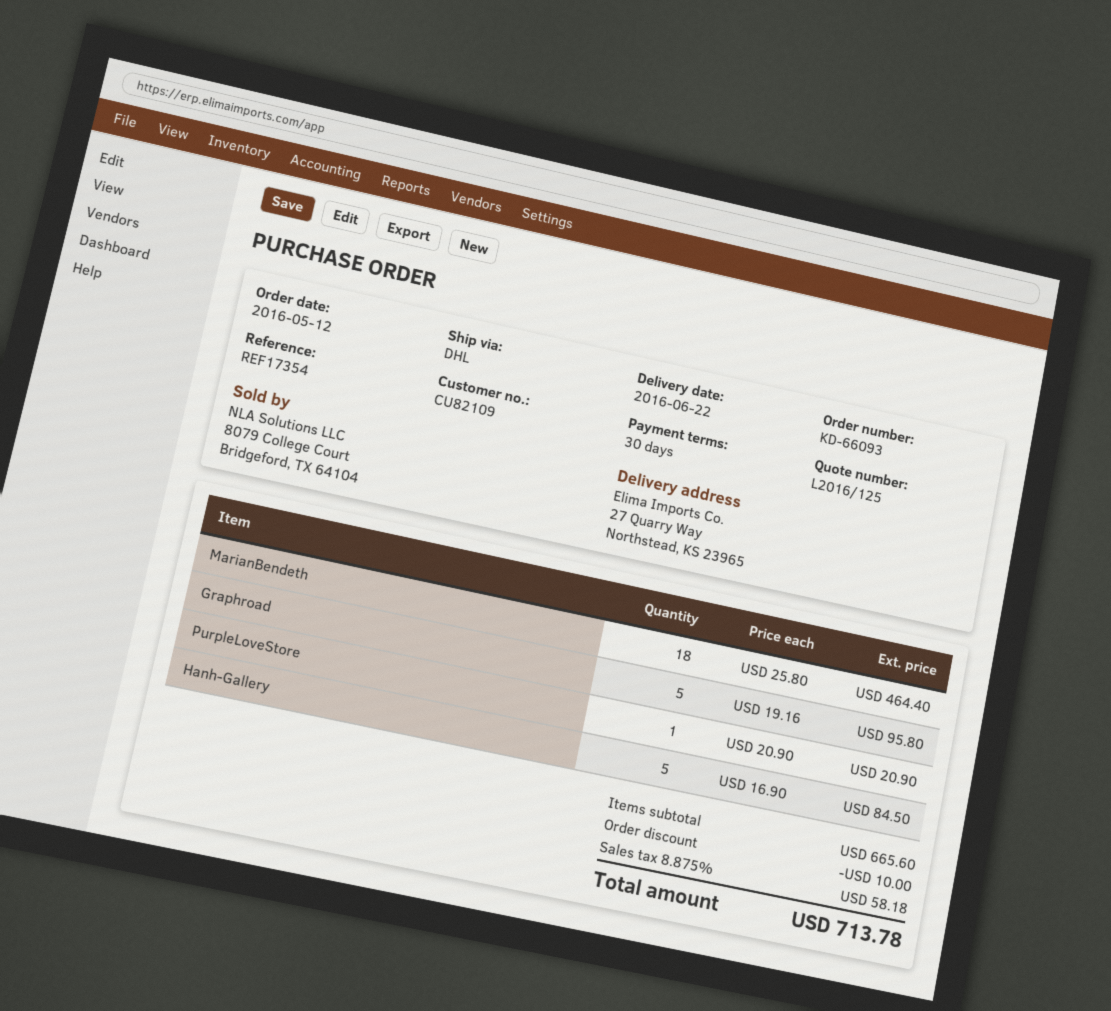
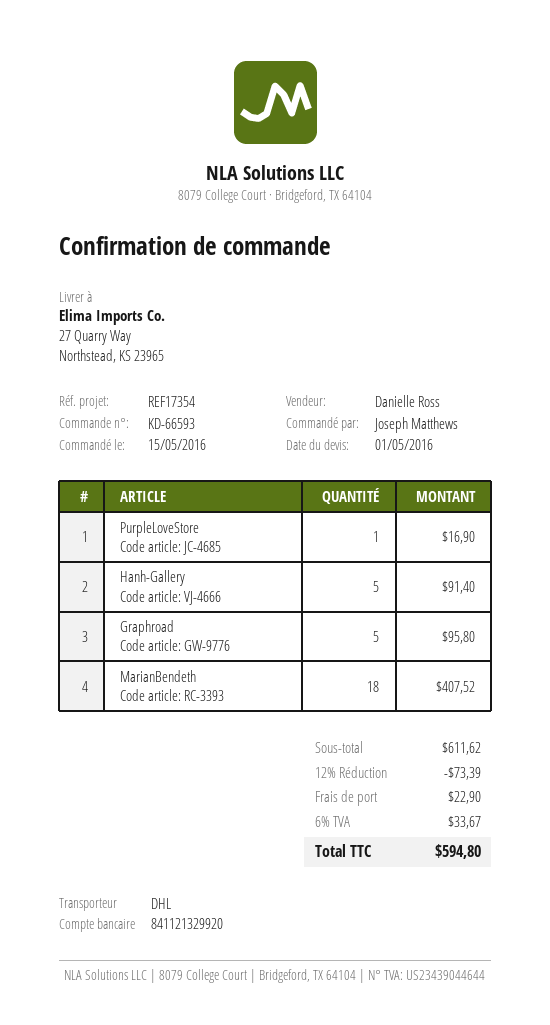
order number: KD-66093 -> KD-66593
order date: 2016-05-12 -> 2016-05-15
MarianBendeth: 18 for 464.40 -> 18 for 407.52
PurpleLoveStore: 1 for 20.90 -> 1 for 16.90
Hanh-Gallery: 5 for 84.50 -> 5 for 91.40
subtotal: 665.60 -> 611.62
discount: 10.00 -> 73.39
shipping: none -> 22.90
tax: 8.875% = 58.18 -> 6% = 33.67
total: 713.78 -> 594.80

